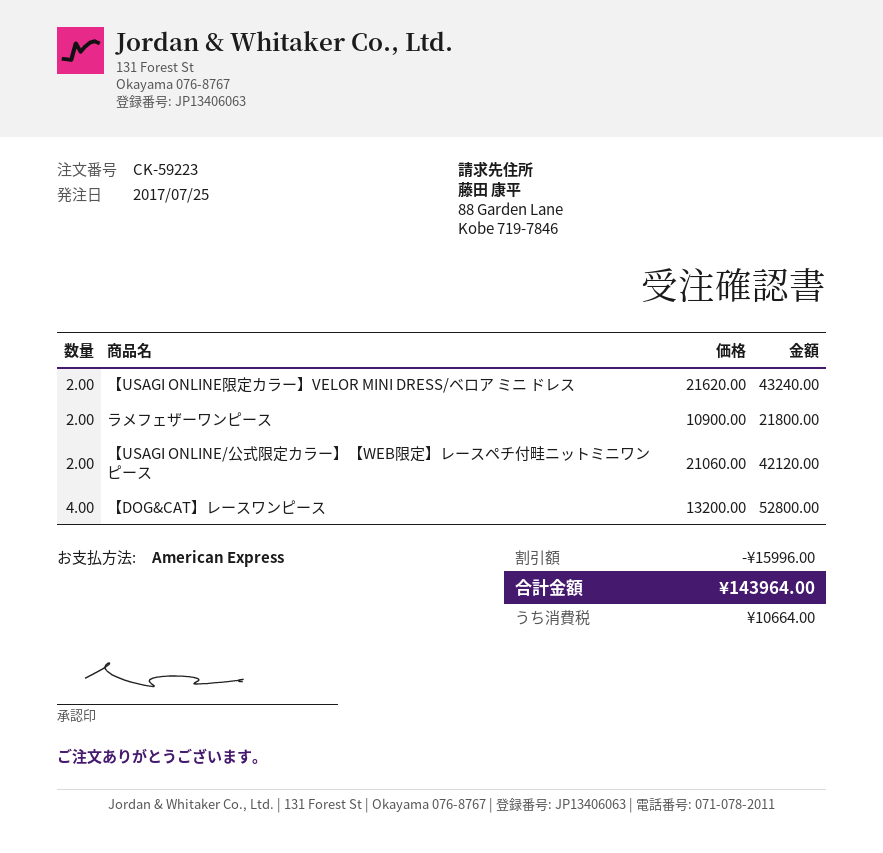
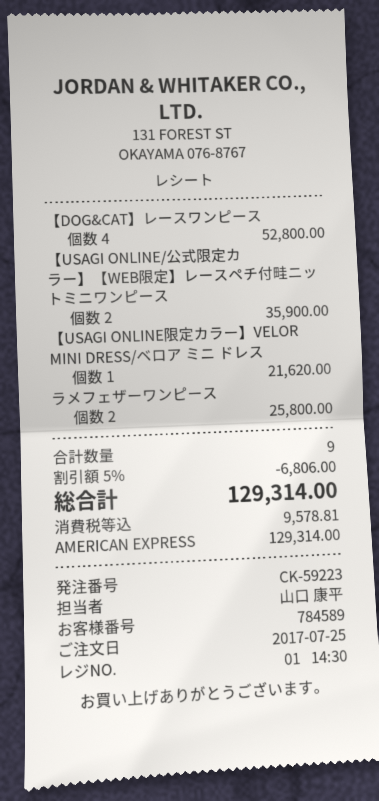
【USAGI ONLINE限定カラー】VELOR MINI DRESS/ベロア ミニ ドレス: 2 for 43240.00 -> 1 for 21620.00
ラメフェザーワンピース: 2 for 21800.00 -> 2 for 25800.00
【USAGI ONLINE/公式限定カラー】【WEB限定】レースペチ付畦ニットミニワンピース: 2 for 42120.00 -> 2 for 35900.00
discount: 15996.00 -> 6806.00
tax: 10664.00 -> 9578.81
total: 143964.00 -> 129314.00

